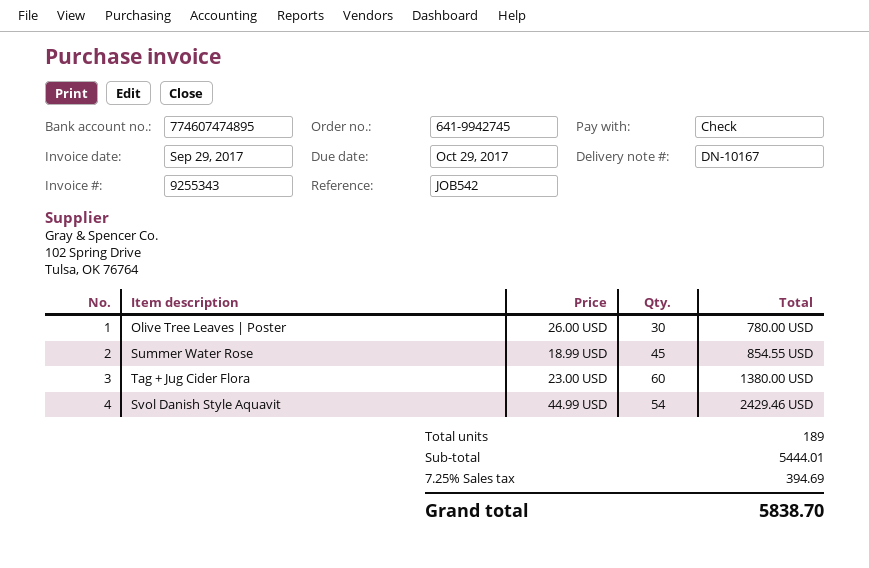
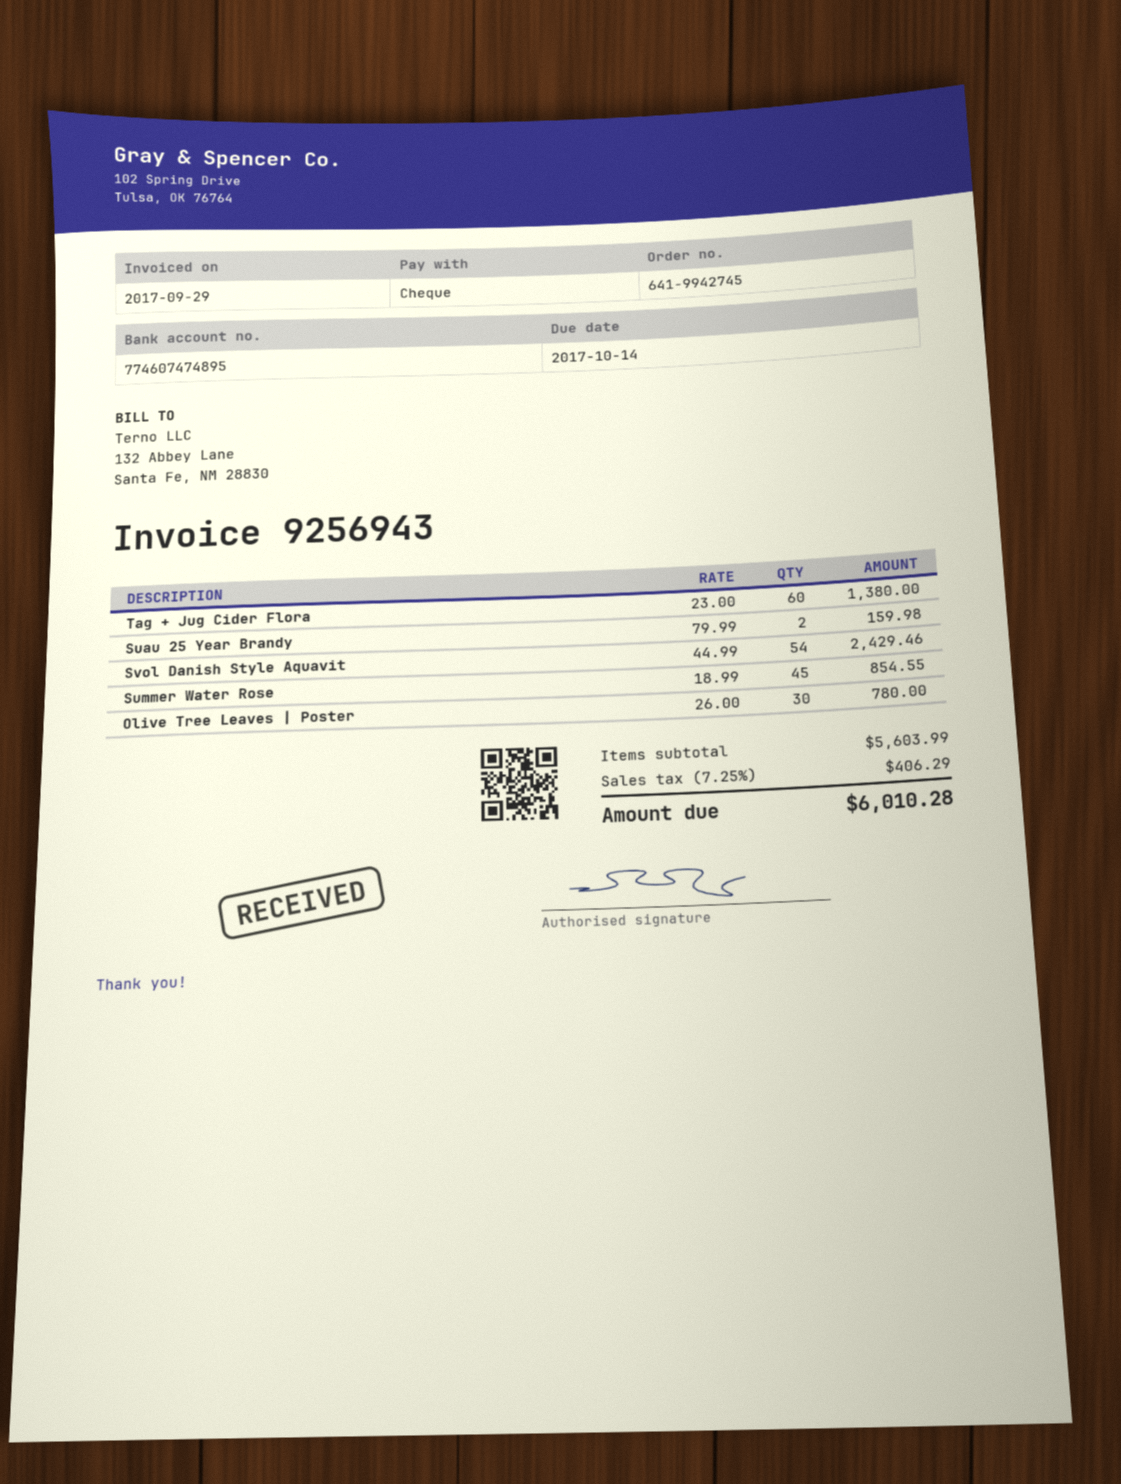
invoice number: 9255343 -> 9256943
due date: 2017-10-29 -> 2017-10-14
Suau 25 Year Brandy: none -> 2 x 79.99 = 159.98
subtotal: 5444.01 -> 5603.99
tax: 7.25% = 394.69 -> 7.25% = 406.29
total: 5838.70 -> 6010.28

